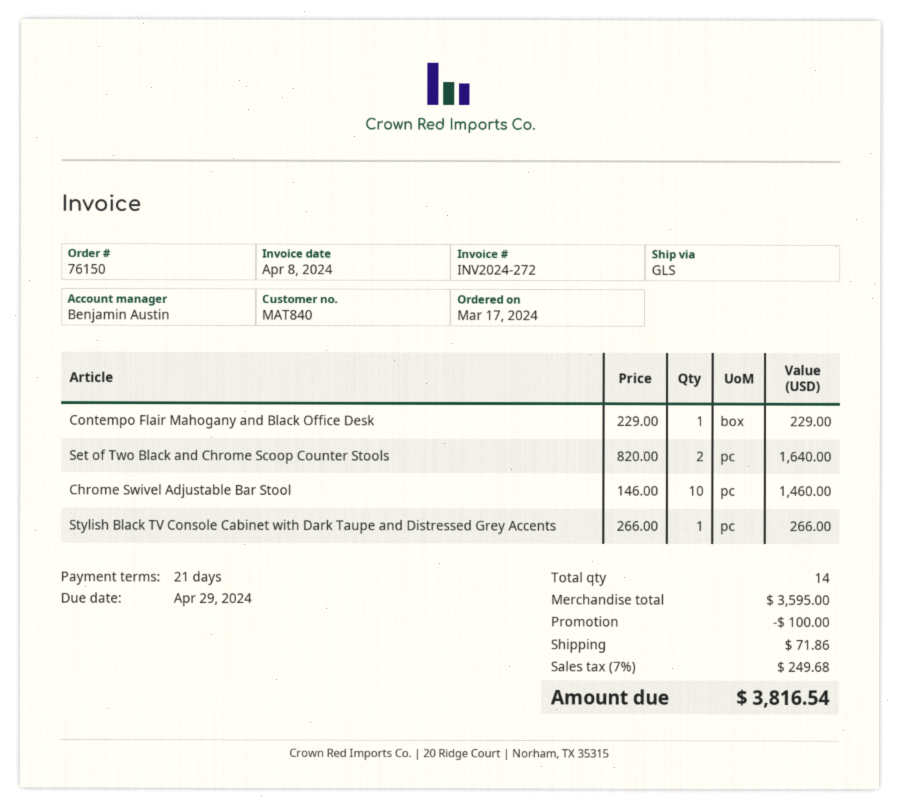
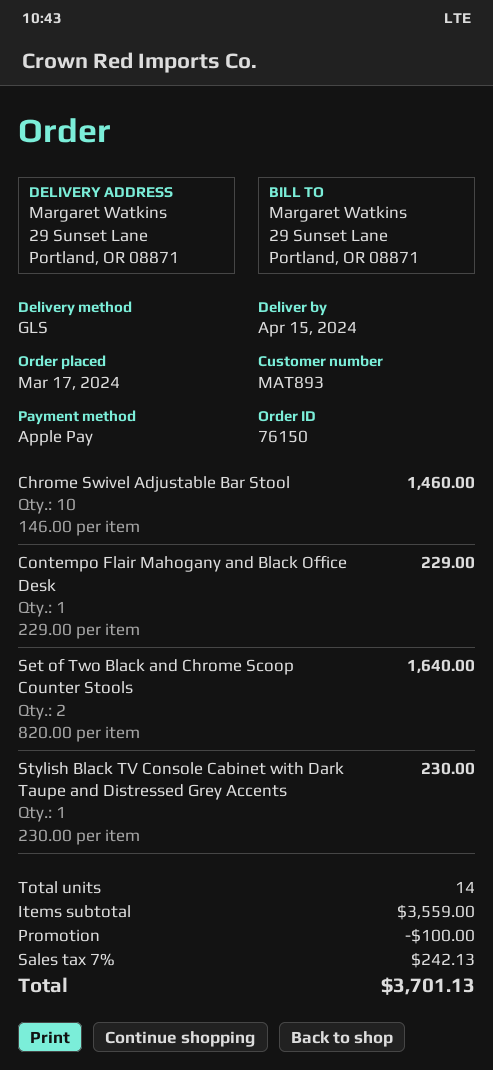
customer number: MAT840 -> MAT893
Stylish Black TV Console Cabinet with Dark Taupe and Distressed Grey Accents: 1 x 266.00 = 266.00 -> 1 x 230.00 = 230.00
subtotal: 3595.00 -> 3559.00
shipping: 71.86 -> none
tax: 7% = 249.68 -> 7% = 242.13
total: 3816.54 -> 3701.13

